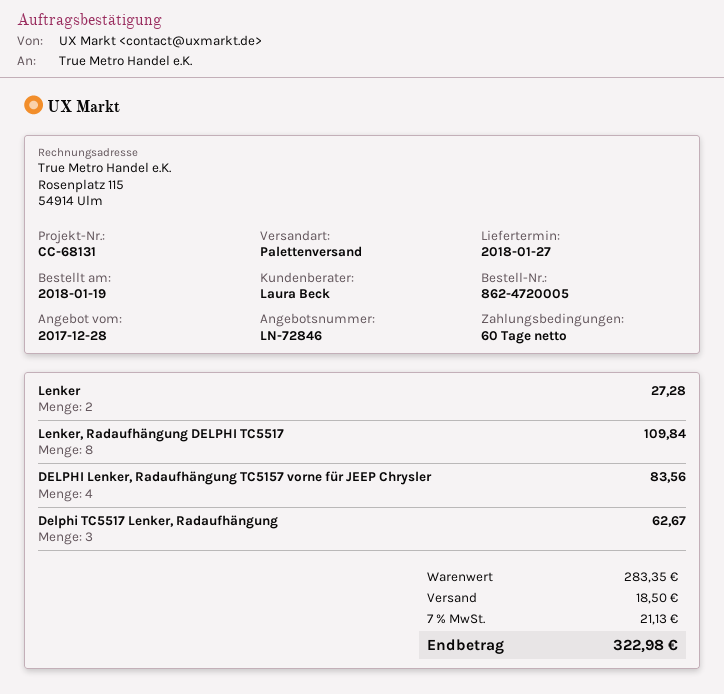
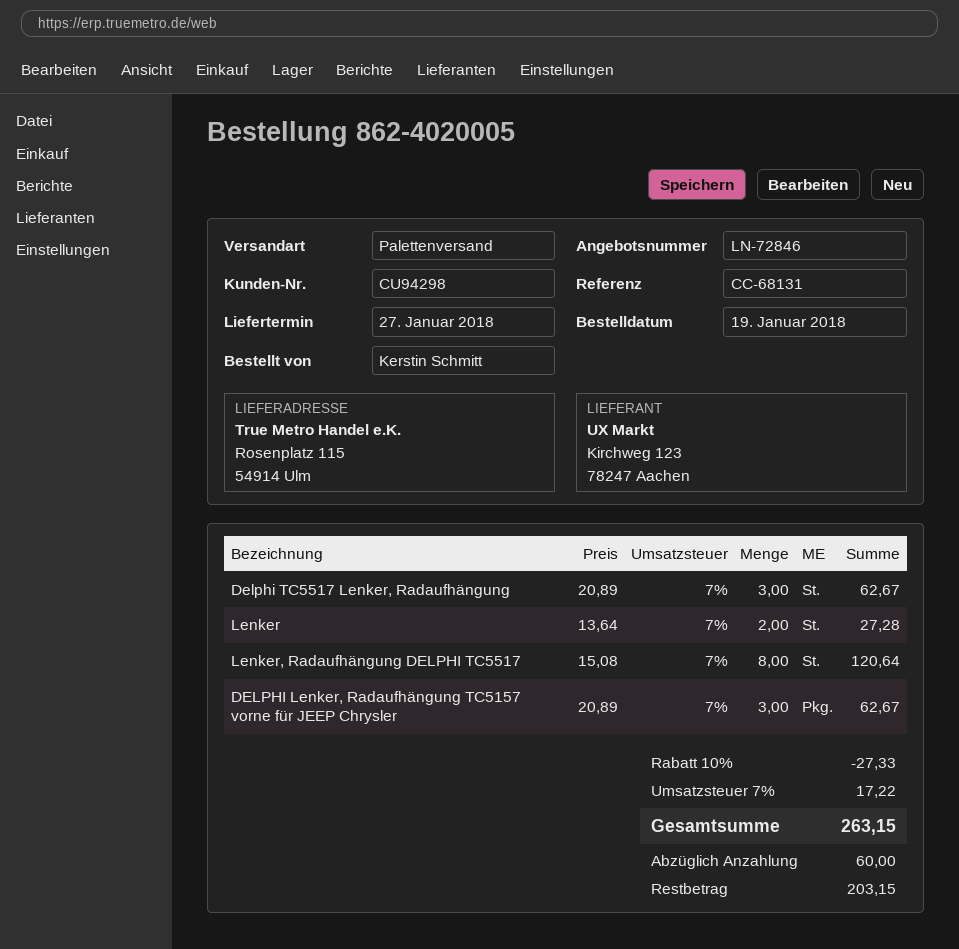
order number: 862-4720005 -> 862-4020005
Lenker, Radaufhängung DELPHI TC5517: 8 for 109.84 -> 8 for 120.64
DELPHI Lenker, Radaufhängung TC5157 vorne für JEEP Chrysler: 4 for 83.56 -> 3 for 62.67
discount: none -> 10% = 27.33
shipping: 18.50 -> none
tax: 7% = 21.13 -> 7% = 17.22
total: 322.98 -> 263.15

